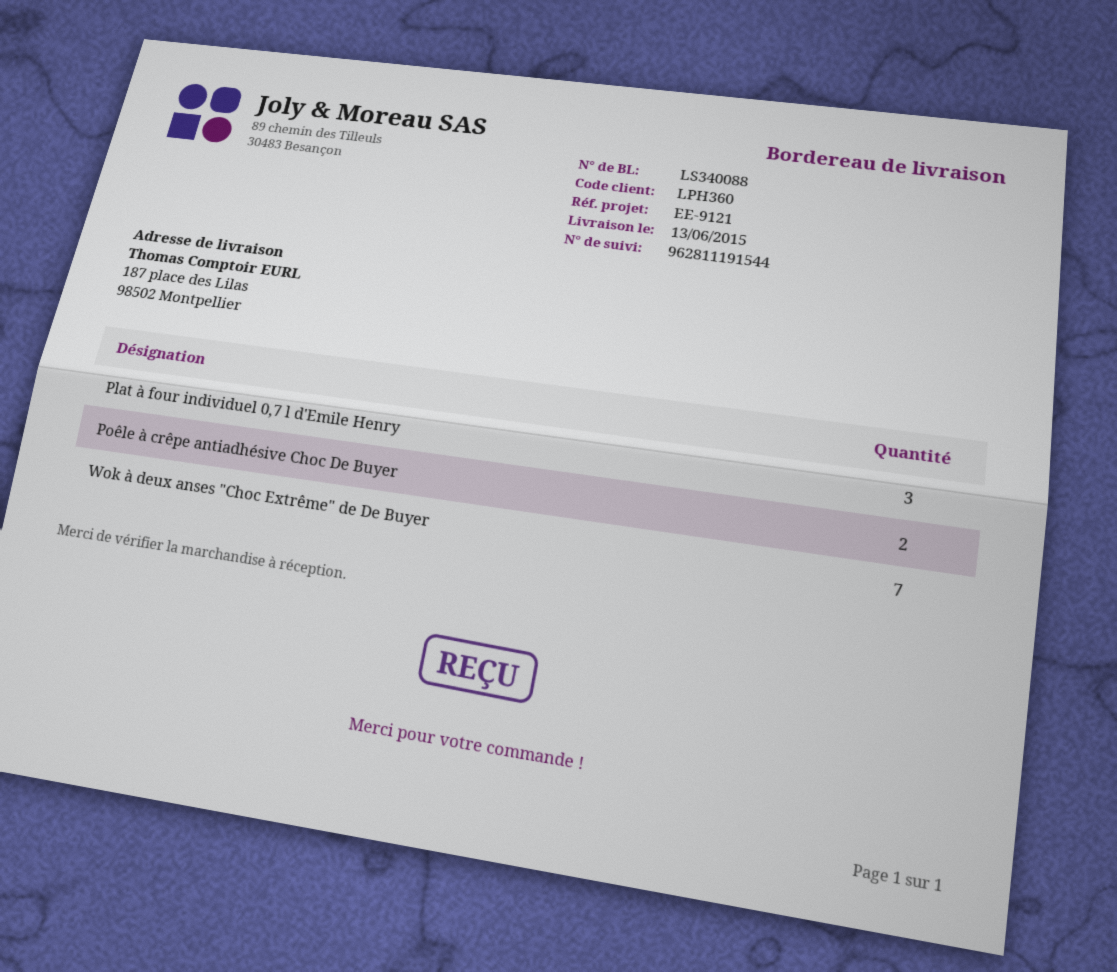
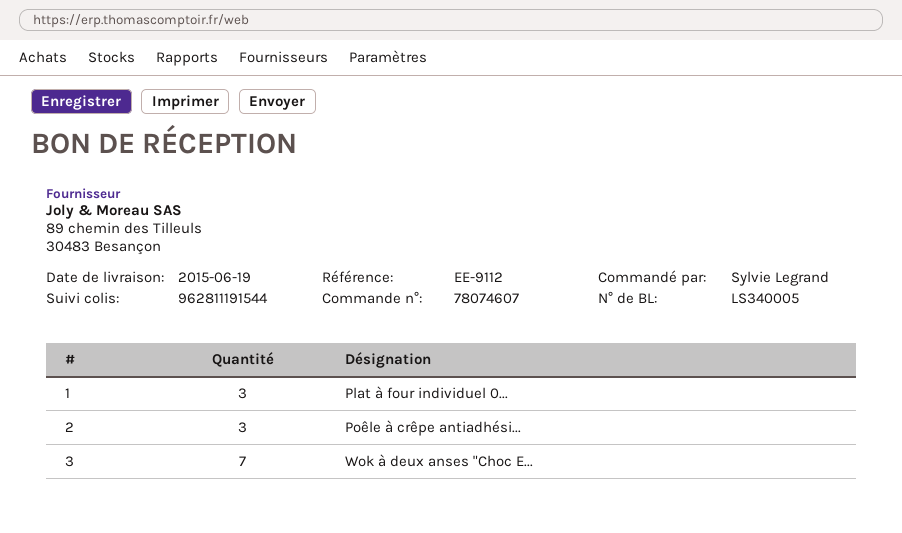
delivery note number: LS340088 -> LS340005
delivery date: 2015-06-13 -> 2015-06-19
reference: EE-9121 -> EE-9112
Poêle à crêpe antiadhésive Choc De Buyer: 2 -> 3

